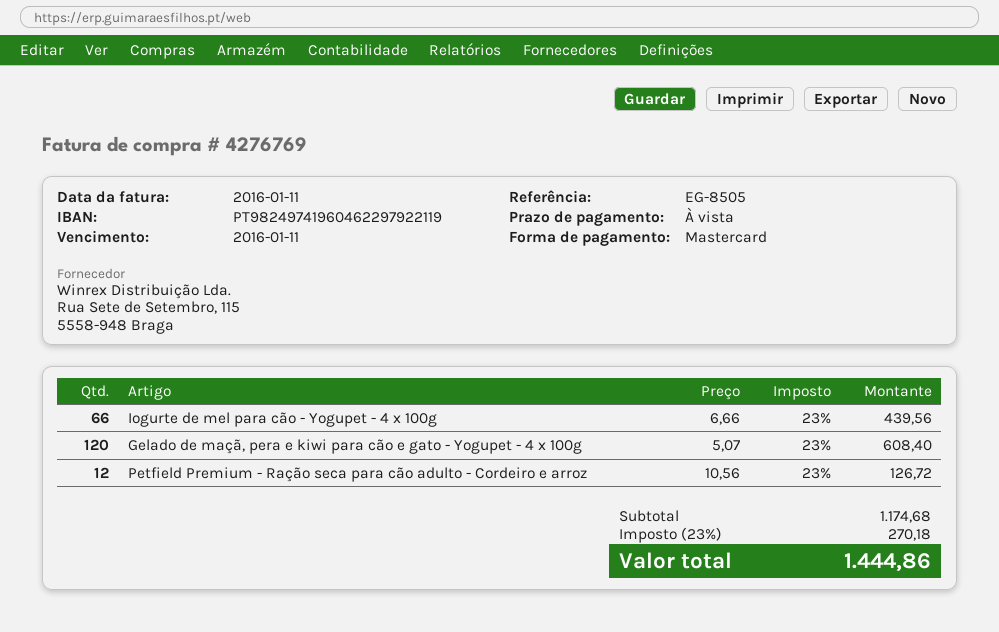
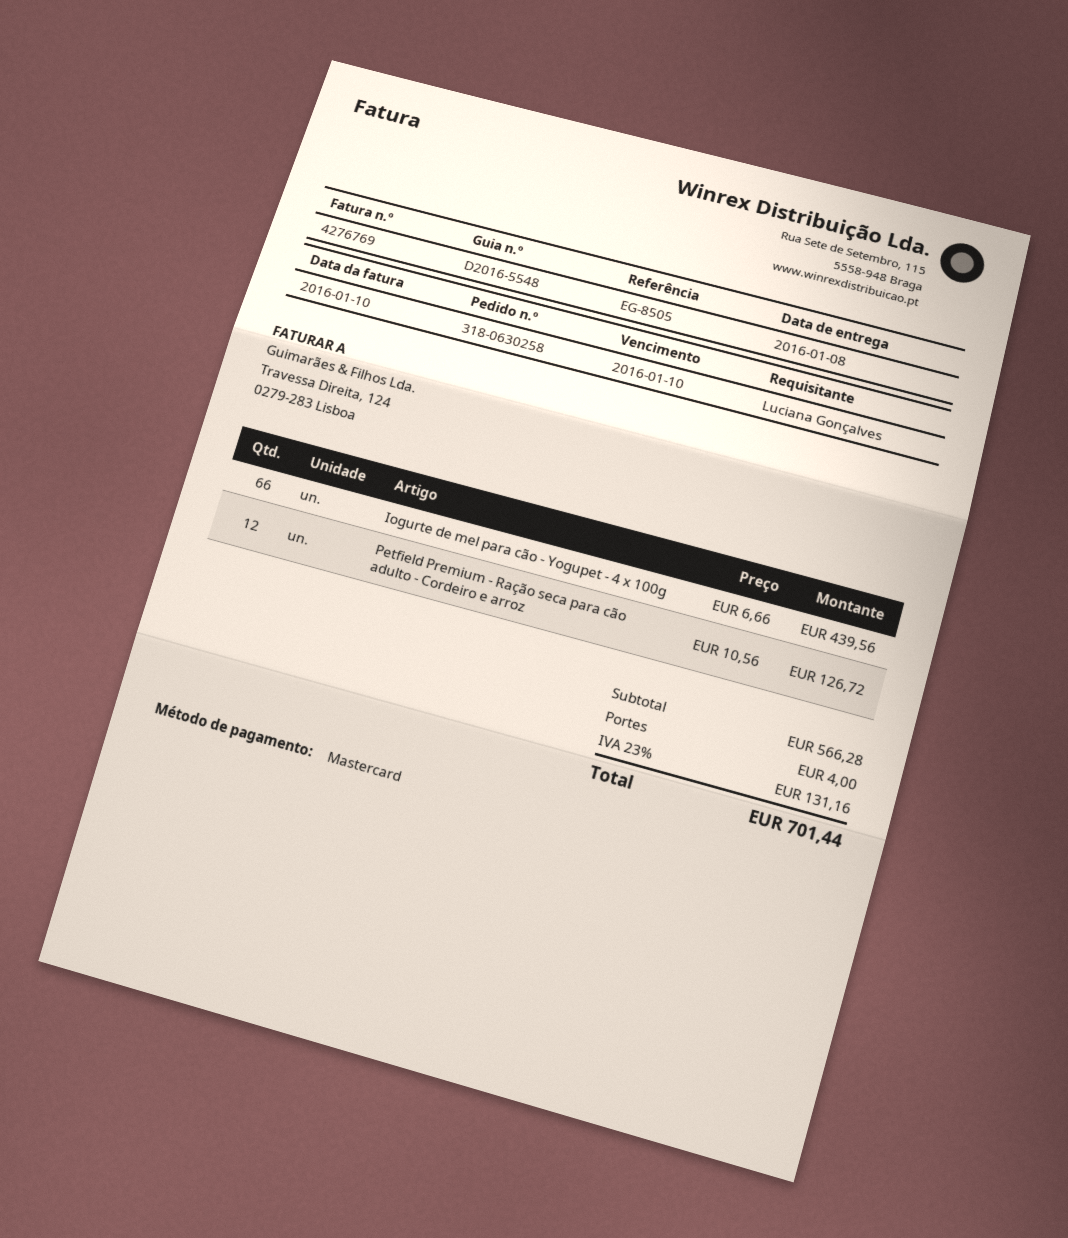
invoice date: 2016-01-11 -> 2016-01-10
due date: 2016-01-11 -> 2016-01-10
Gelado de maçã, pera e kiwi para cão e gato - Yogupet - 4 x 100g: 120 x 5.07 = 608.40 -> none
subtotal: 1174.68 -> 566.28
shipping: none -> 4.00
tax: 23% = 270.18 -> 23% = 131.16
total: 1444.86 -> 701.44

